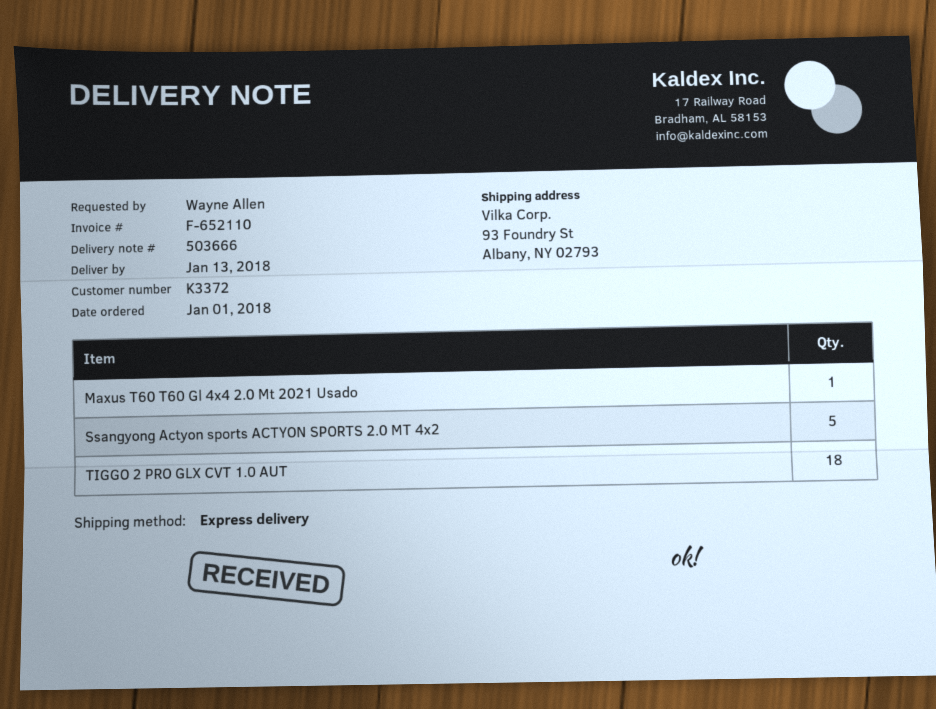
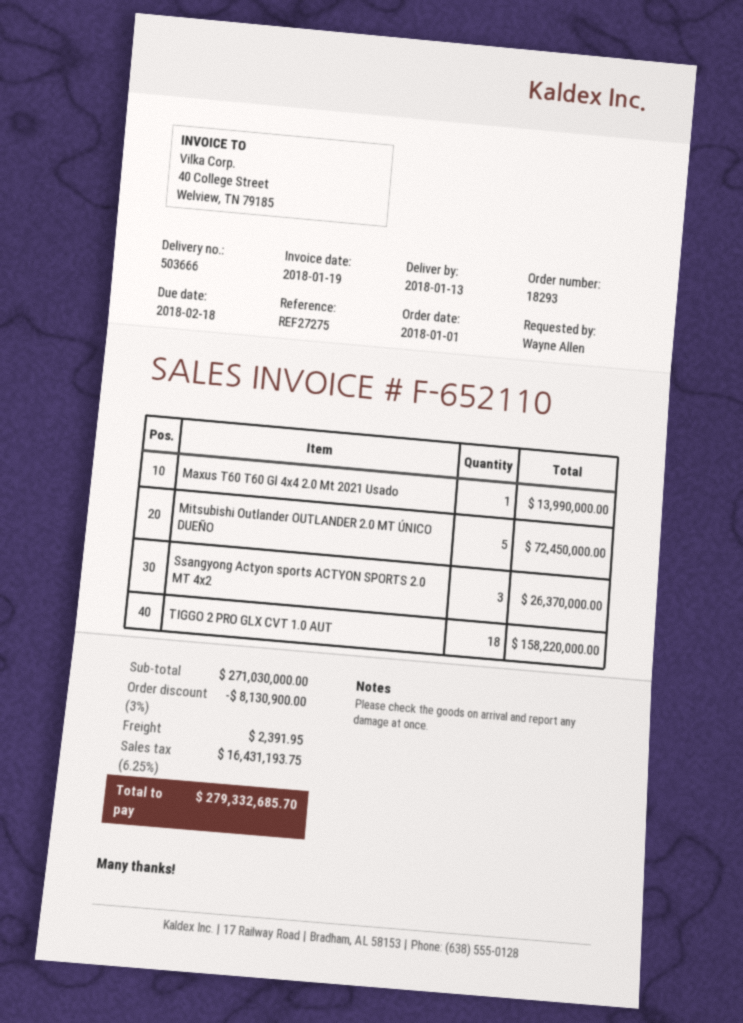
Ssangyong Actyon sports ACTYON SPORTS 2.0 MT 4x2: 5 -> 3
Mitsubishi Outlander OUTLANDER 2.0 MT ÚNICO DUEÑO: none -> 5

